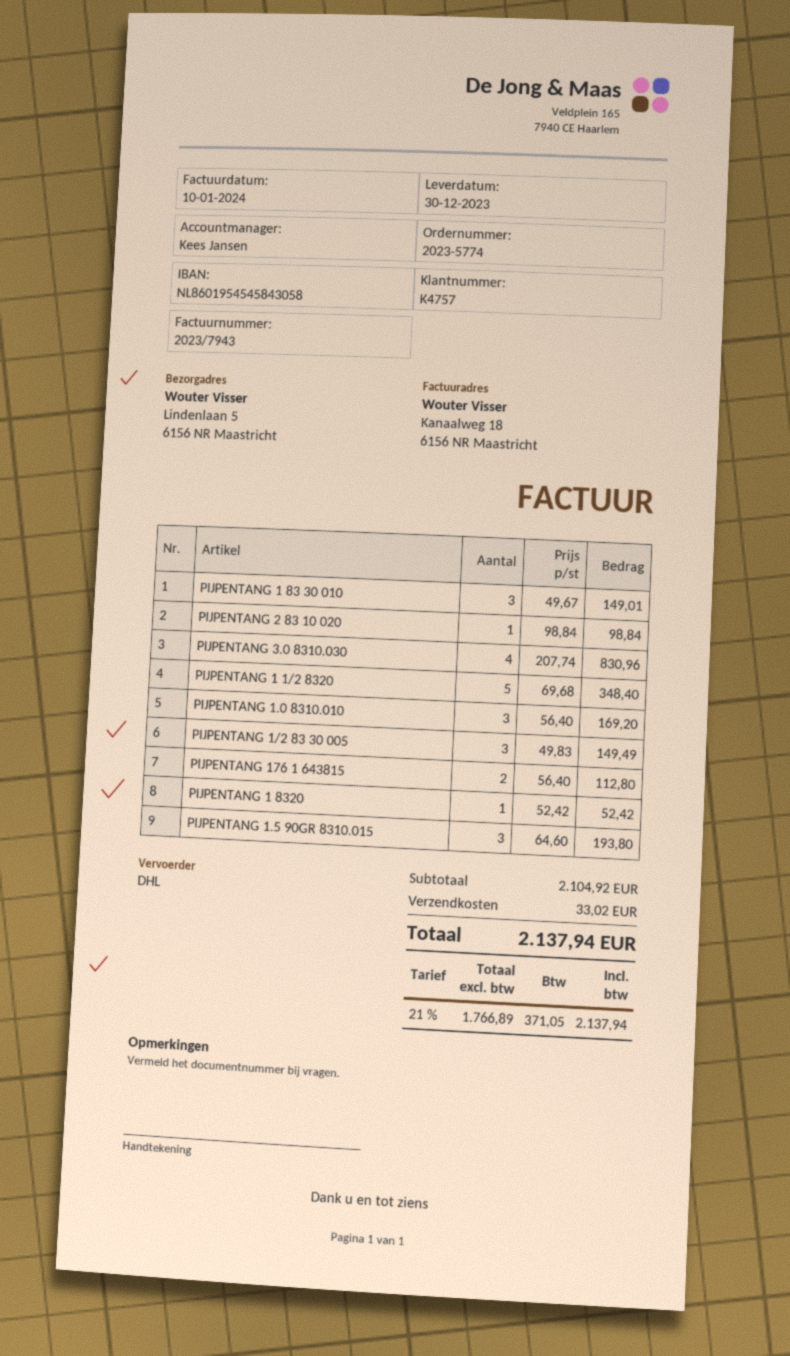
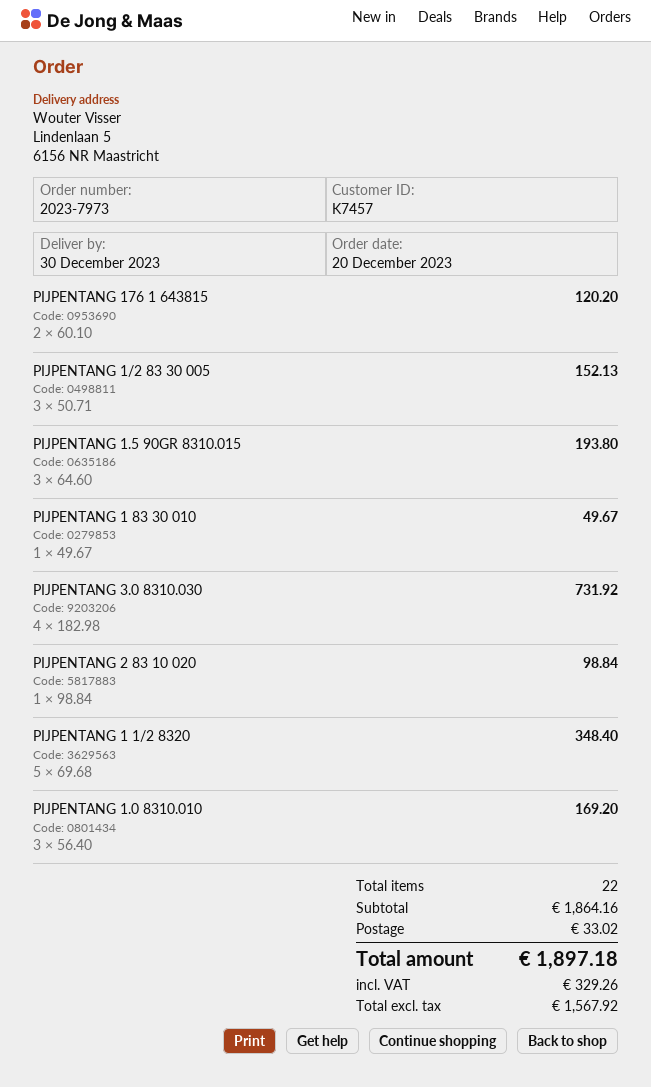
order number: 2023-5774 -> 2023-7973
customer number: K4757 -> K7457
PIJPENTANG 1 83 30 010: 3 x 49.67 = 149.01 -> 1 x 49.67 = 49.67
PIJPENTANG 3.0 8310.030: 4 x 207.74 = 830.96 -> 4 x 182.98 = 731.92
PIJPENTANG 1/2 83 30 005: 3 x 49.83 = 149.49 -> 3 x 50.71 = 152.13
PIJPENTANG 176 1 643815: 2 x 56.40 = 112.80 -> 2 x 60.10 = 120.20
PIJPENTANG 1 8320: 1 x 52.42 = 52.42 -> none
subtotal: 2104.92 -> 1864.16
net: 1766.89 -> 1567.92
tax: 371.05 -> 329.26
total: 2137.94 -> 1897.18

